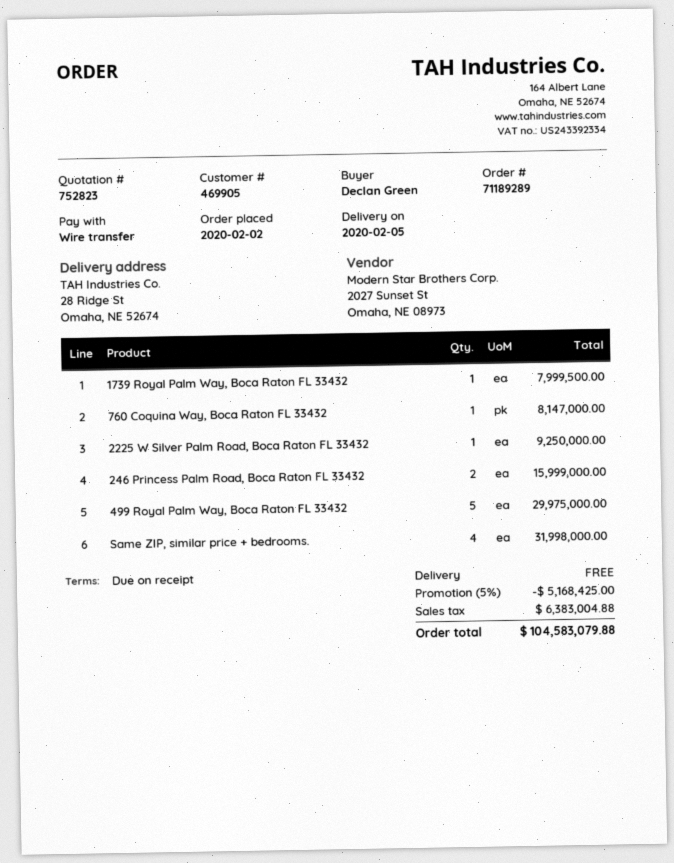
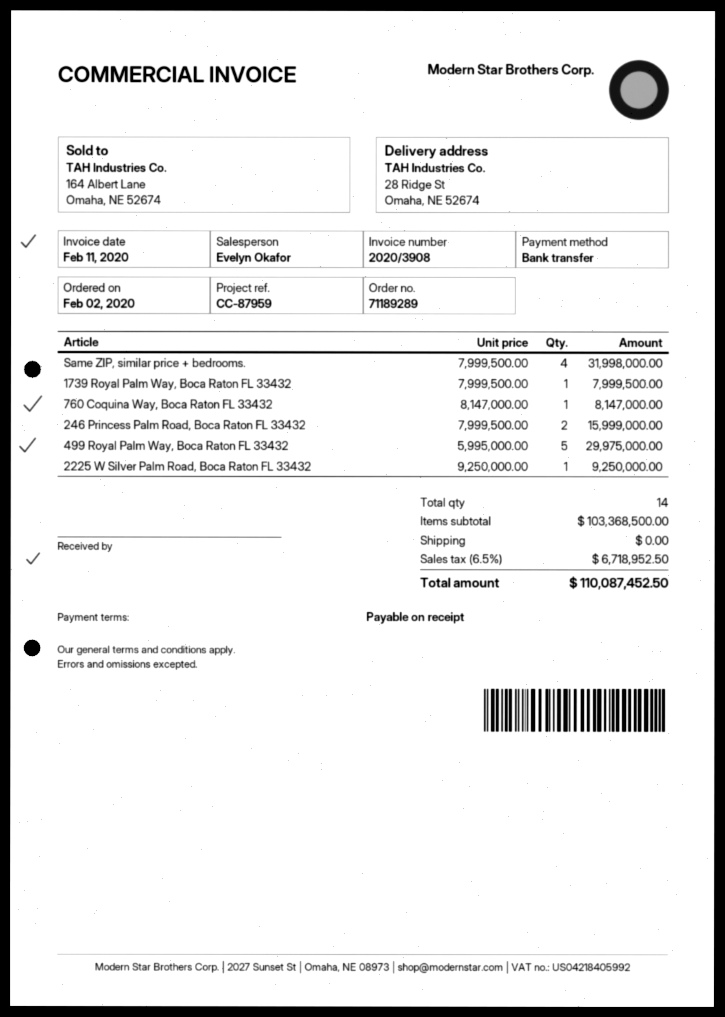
discount: 5% = 5168425.00 -> none
tax: 6383004.88 -> 6718952.50
total: 104583079.88 -> 110087452.50

